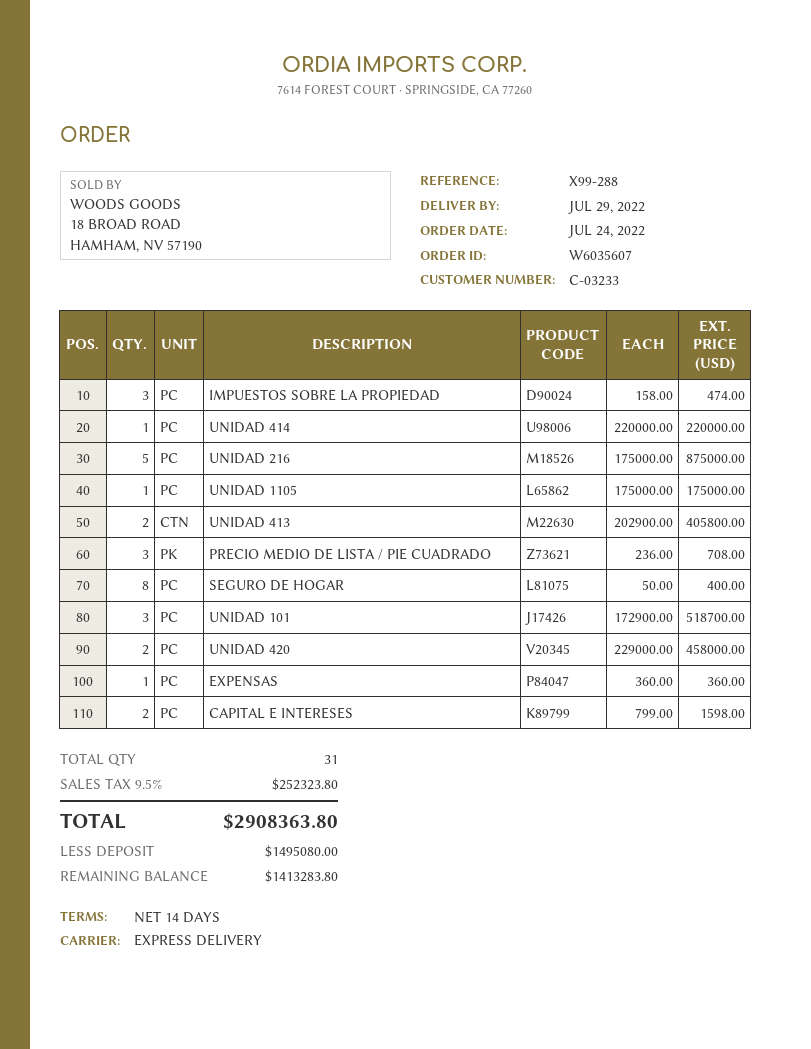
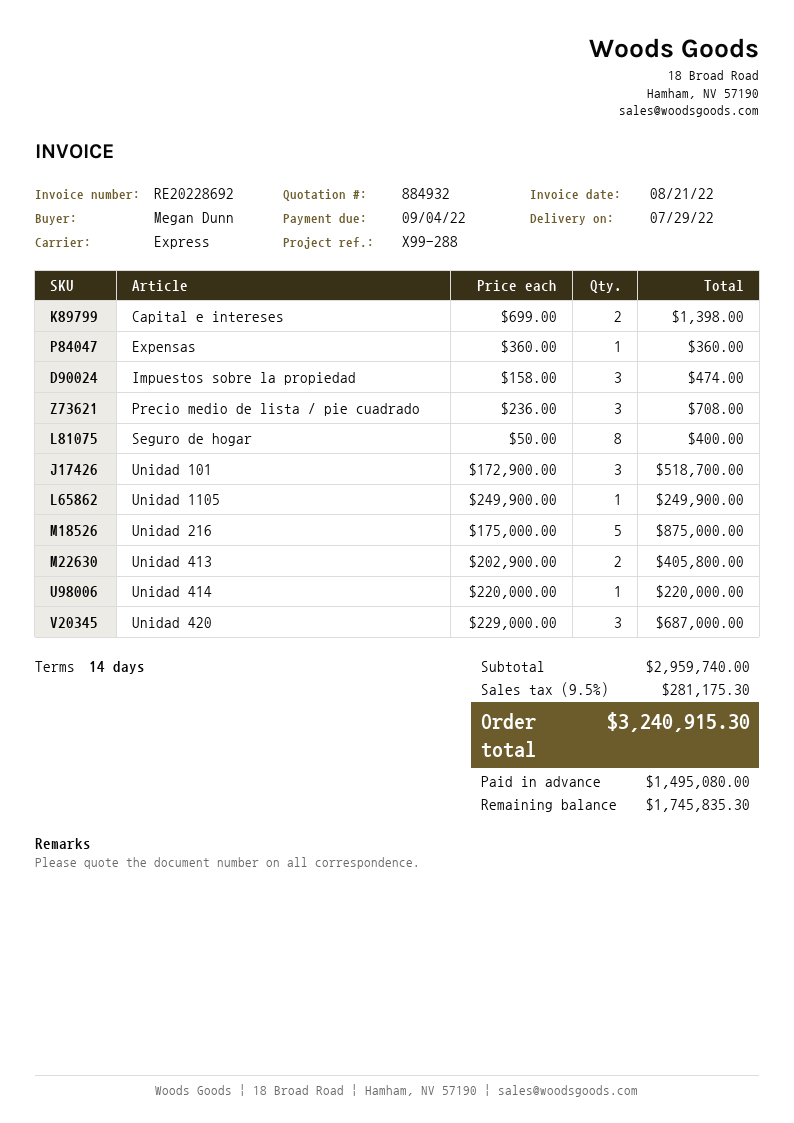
UNIDAD 1105: 1 x 175000.00 = 175000.00 -> 1 x 249900.00 = 249900.00
UNIDAD 420: 2 x 229000.00 = 458000.00 -> 3 x 229000.00 = 687000.00
CAPITAL E INTERESES: 2 x 799.00 = 1598.00 -> 2 x 699.00 = 1398.00
tax: 9.5% = 252323.80 -> 9.5% = 281175.30
total: 2908363.80 -> 3240915.30
balance: 1413283.80 -> 1745835.30

